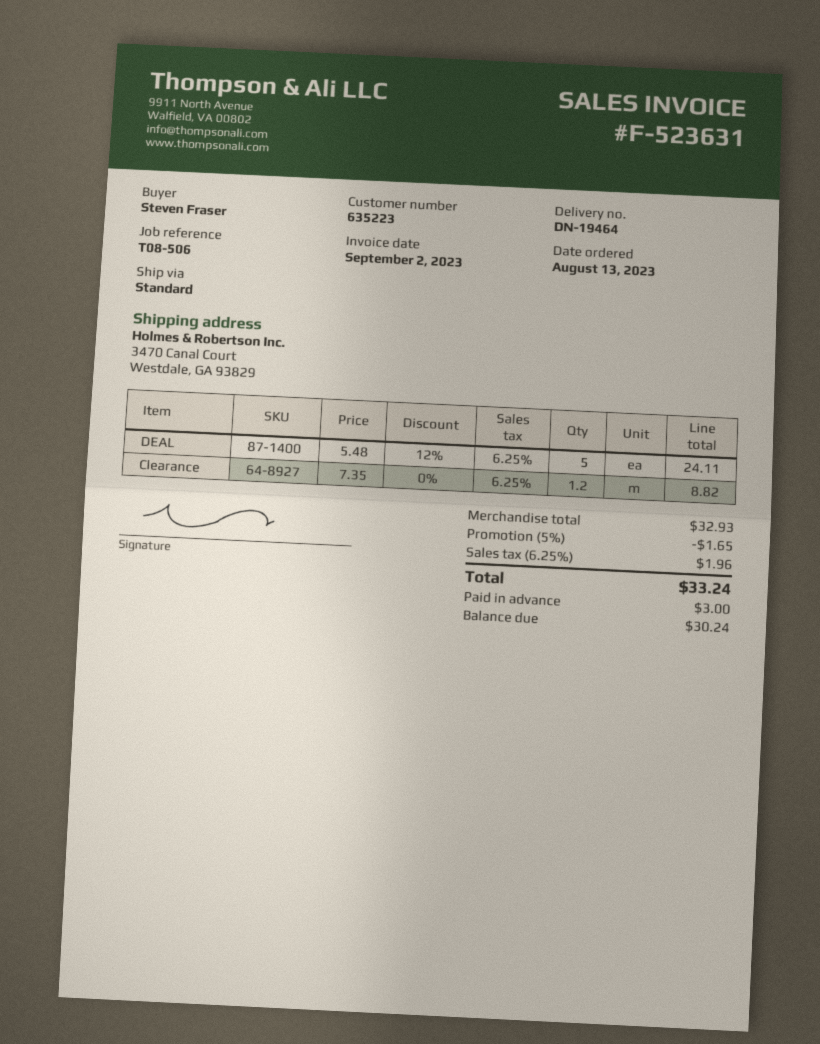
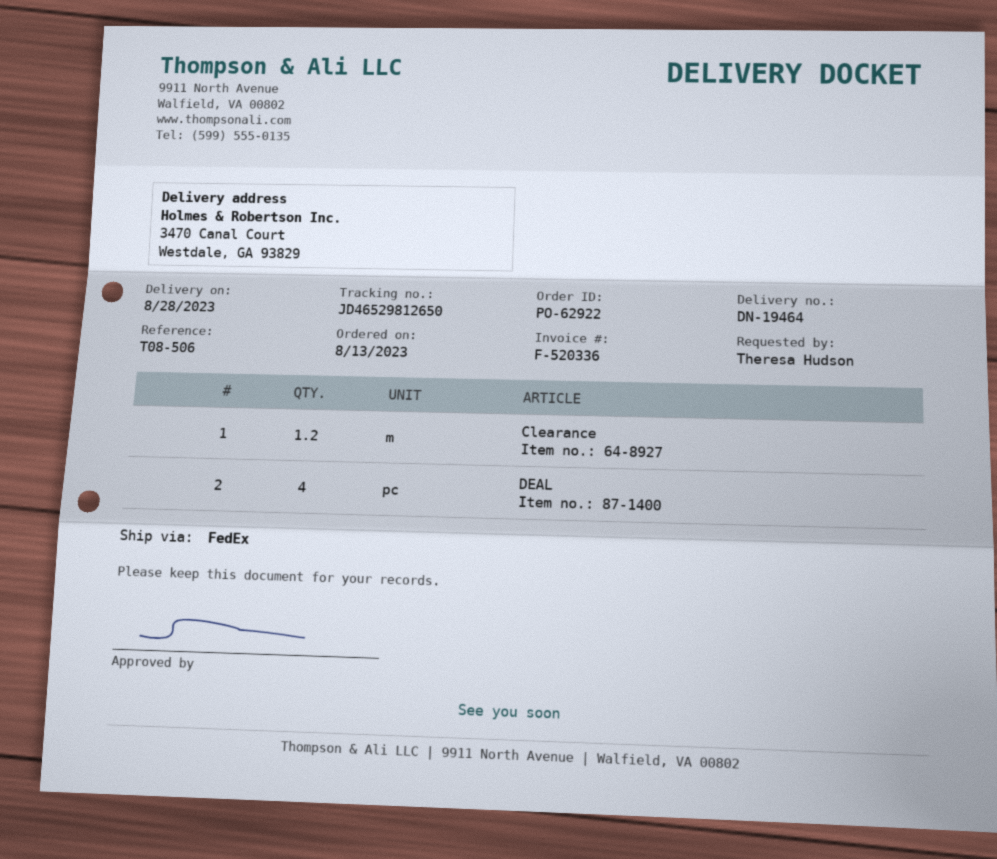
invoice number: F-523631 -> F-520336
ordered by: Steven Fraser -> Theresa Hudson
shipping method: standard -> FedEx
DEAL: 5 -> 4

